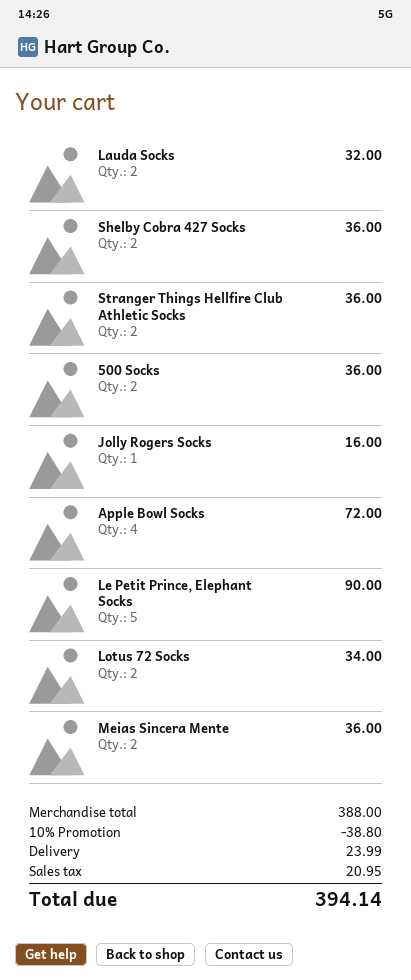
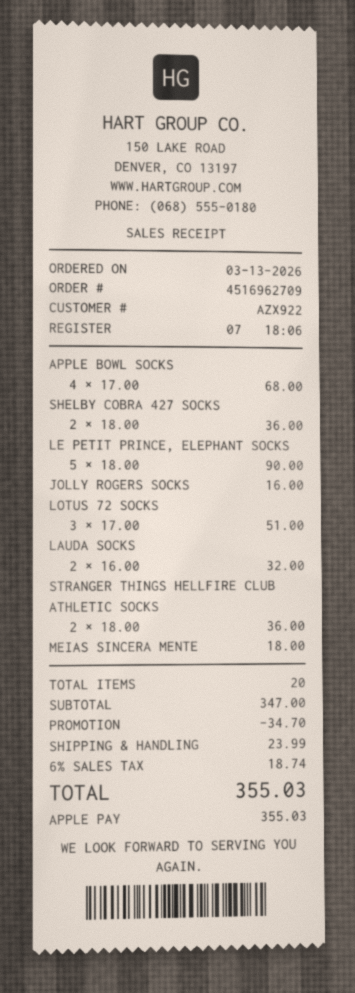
500 Socks: 2 for 36.00 -> none
Apple Bowl Socks: 4 for 72.00 -> 4 for 68.00
Lotus 72 Socks: 2 for 34.00 -> 3 for 51.00
Meias Sincera Mente: 2 for 36.00 -> 1 for 18.00
subtotal: 388.00 -> 347.00
discount: 38.80 -> 34.70
tax: 20.95 -> 18.74
total: 394.14 -> 355.03

